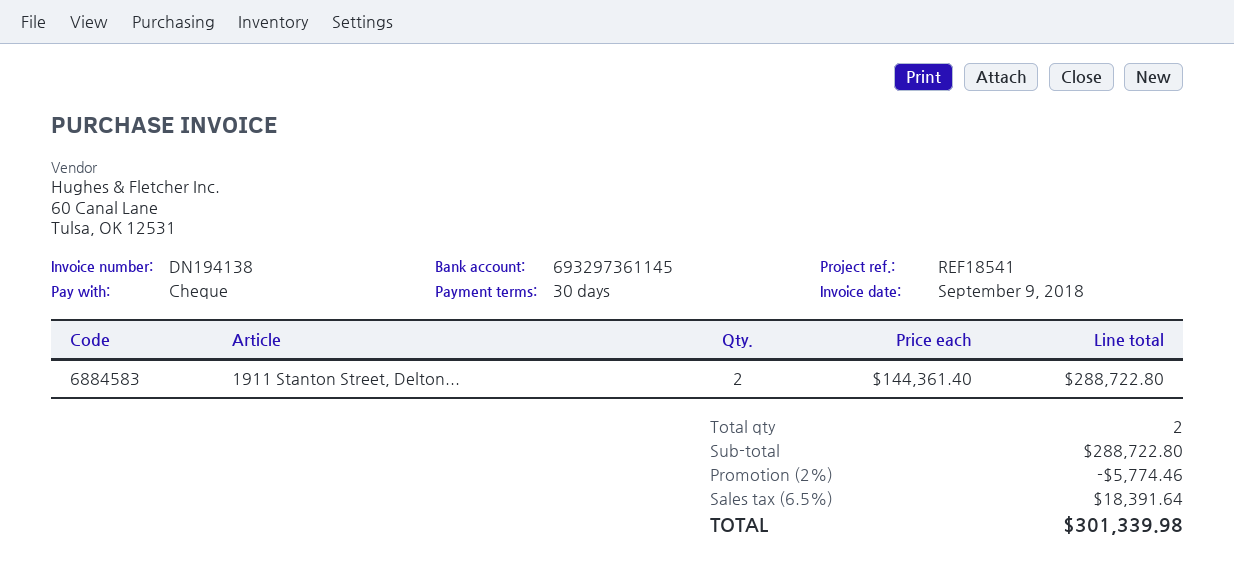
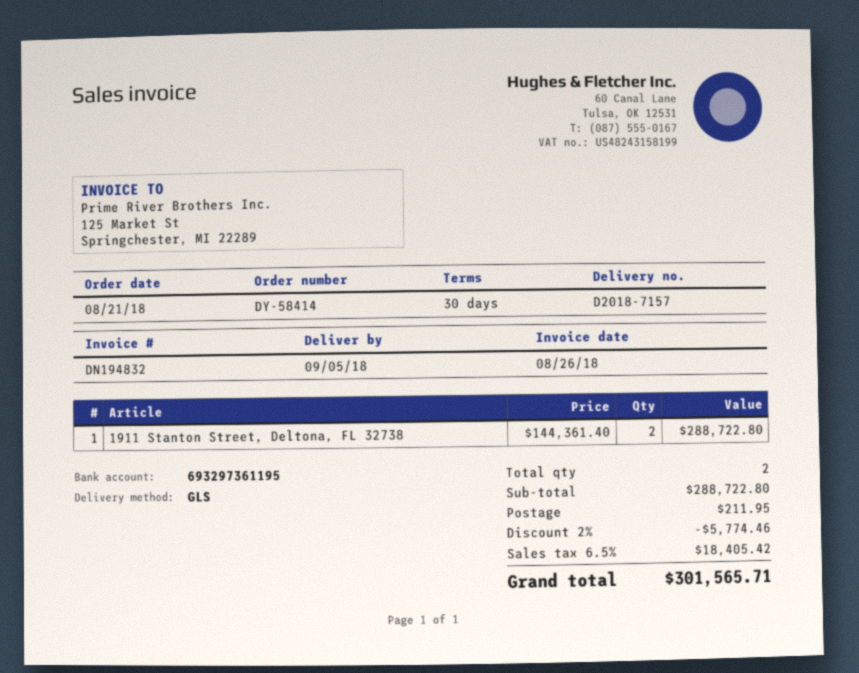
invoice number: DN194138 -> DN194832
invoice date: 2018-09-09 -> 2018-08-26
bank account: 693297361145 -> 693297361195
shipping: none -> 211.95
tax: 6.5% = 18391.64 -> 6.5% = 18405.42
total: 301339.98 -> 301565.71

